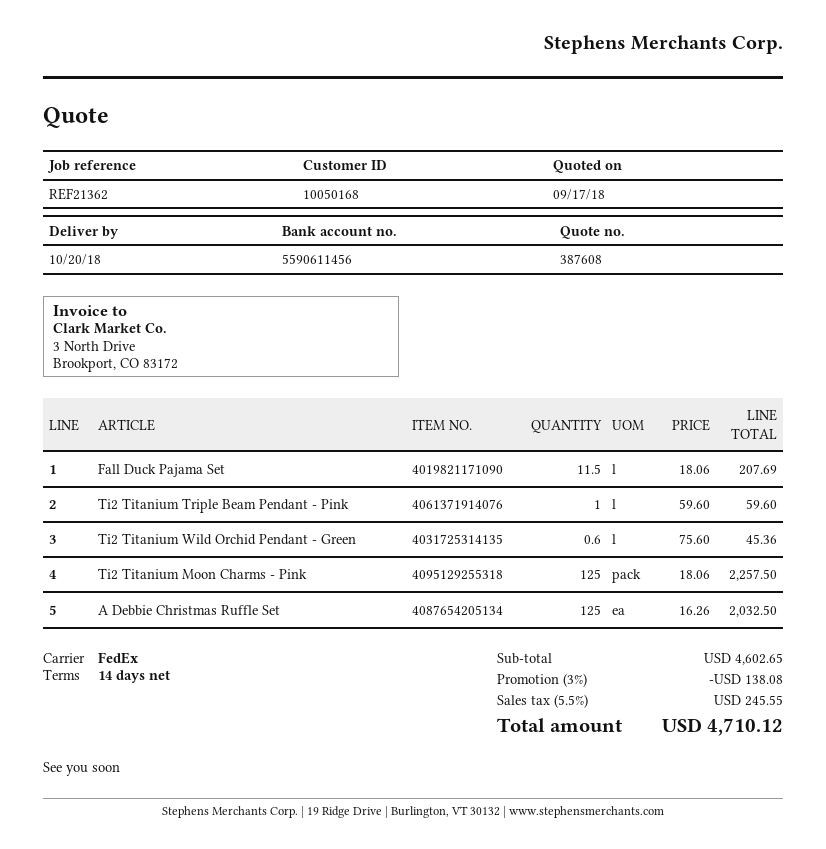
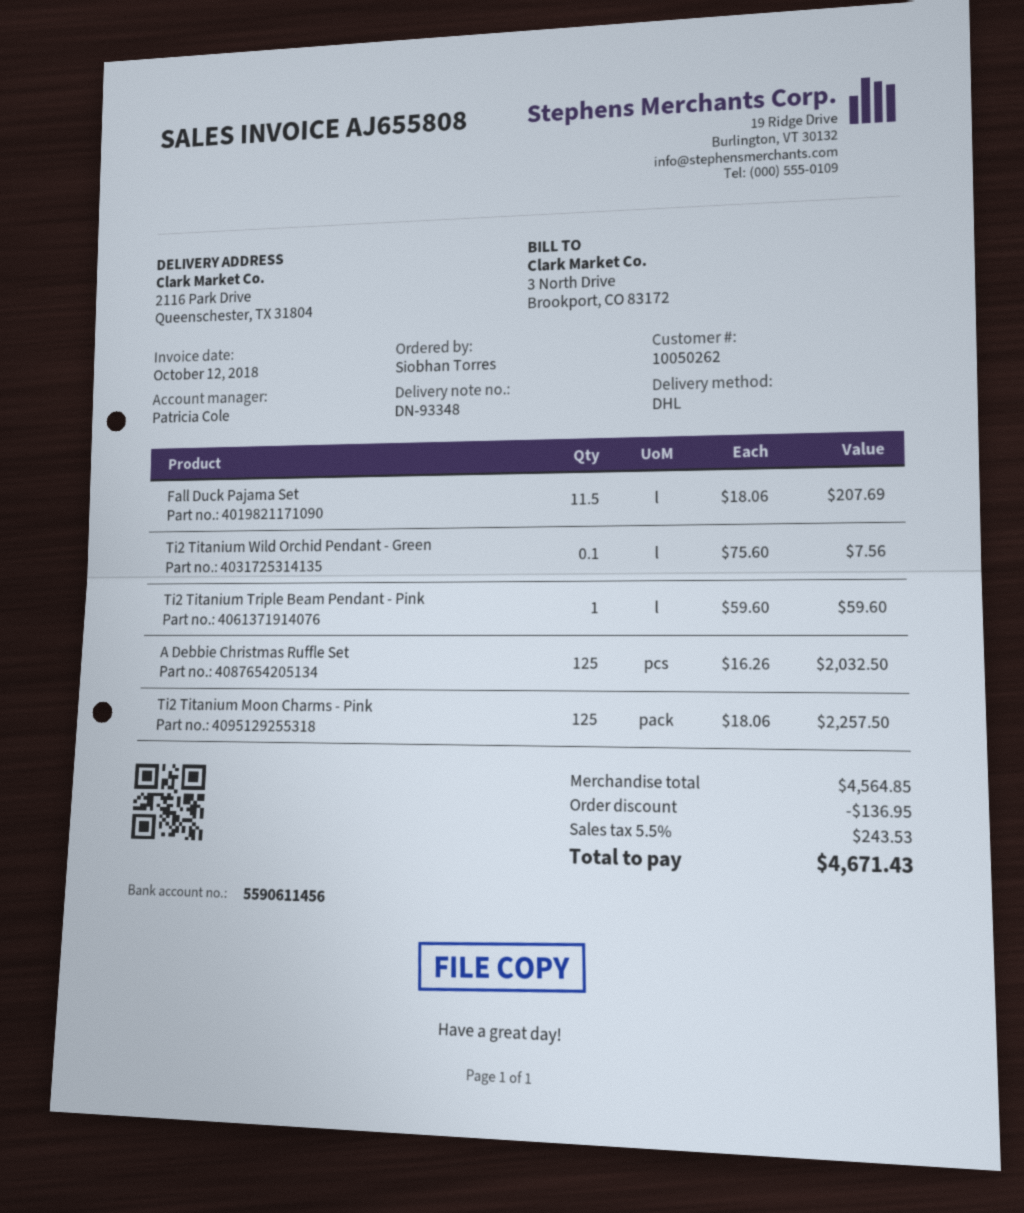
customer number: 10050168 -> 10050262
shipping method: FedEx -> DHL
Ti2 Titanium Wild Orchid Pendant - Green: 0.6 x 75.60 = 45.36 -> 0.1 x 75.60 = 7.56
subtotal: 4602.65 -> 4564.85
discount: 138.08 -> 136.95
tax: 5.5% = 245.55 -> 5.5% = 243.53
total: 4710.12 -> 4671.43

